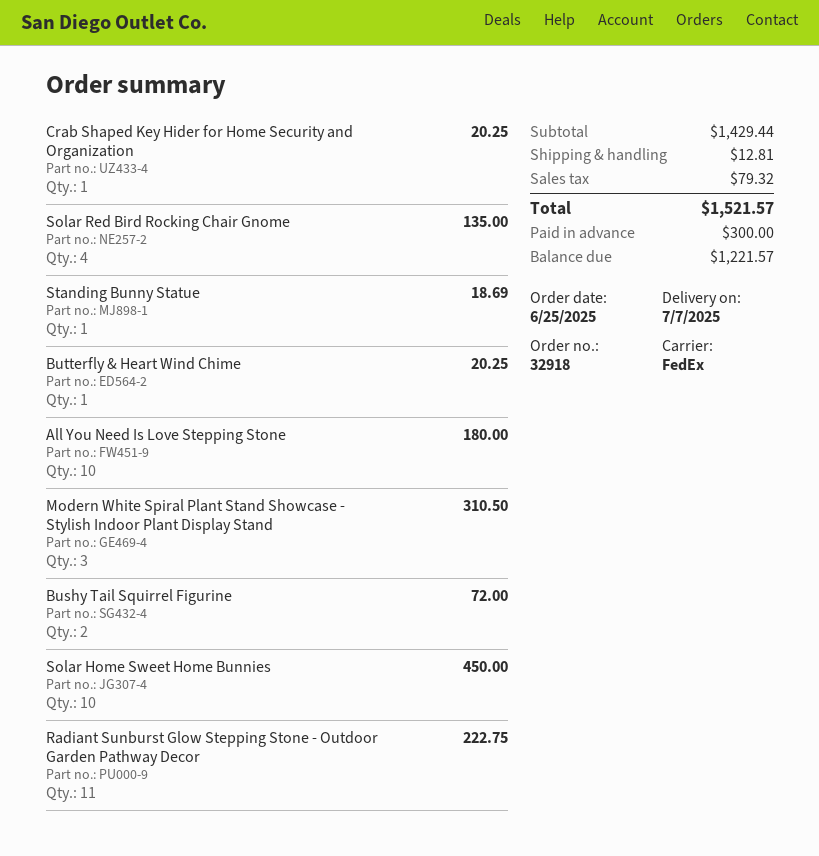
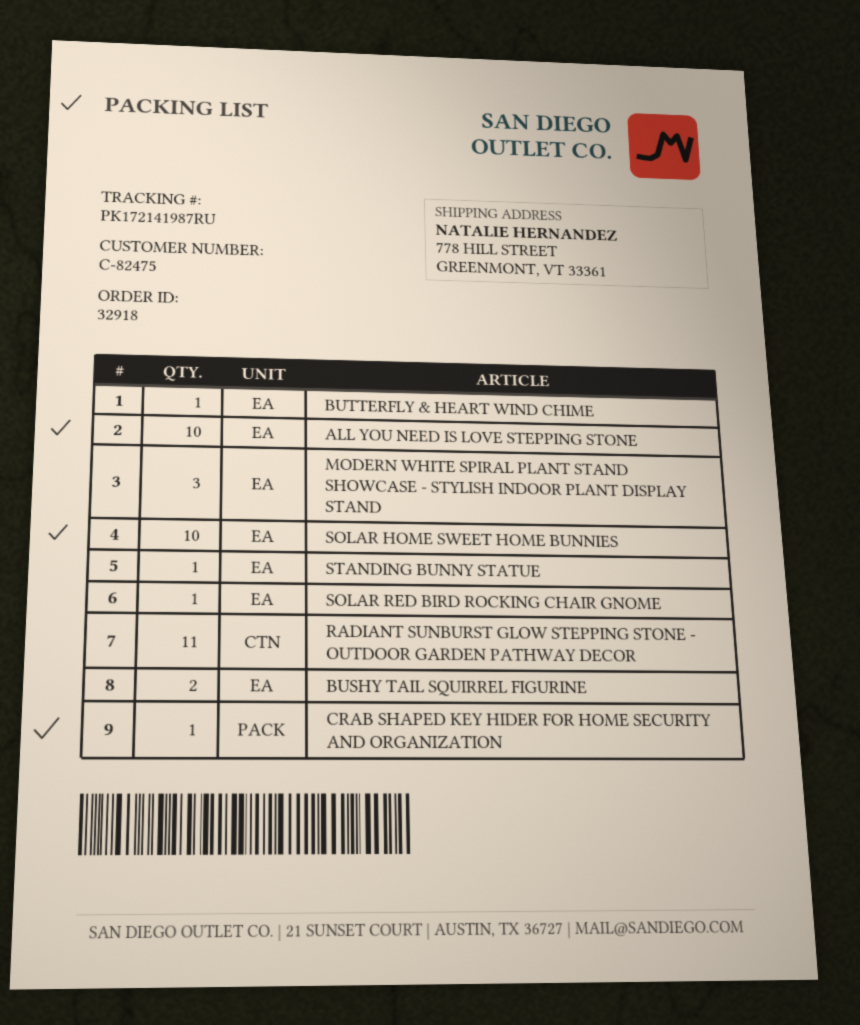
Solar Red Bird Rocking Chair Gnome: 4 -> 1

